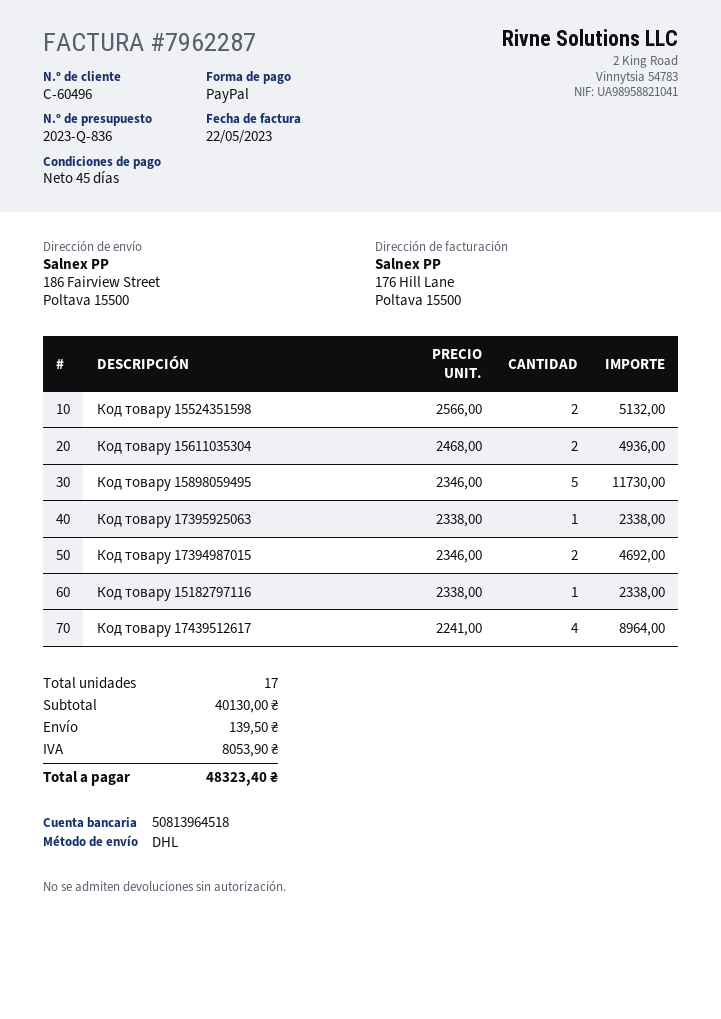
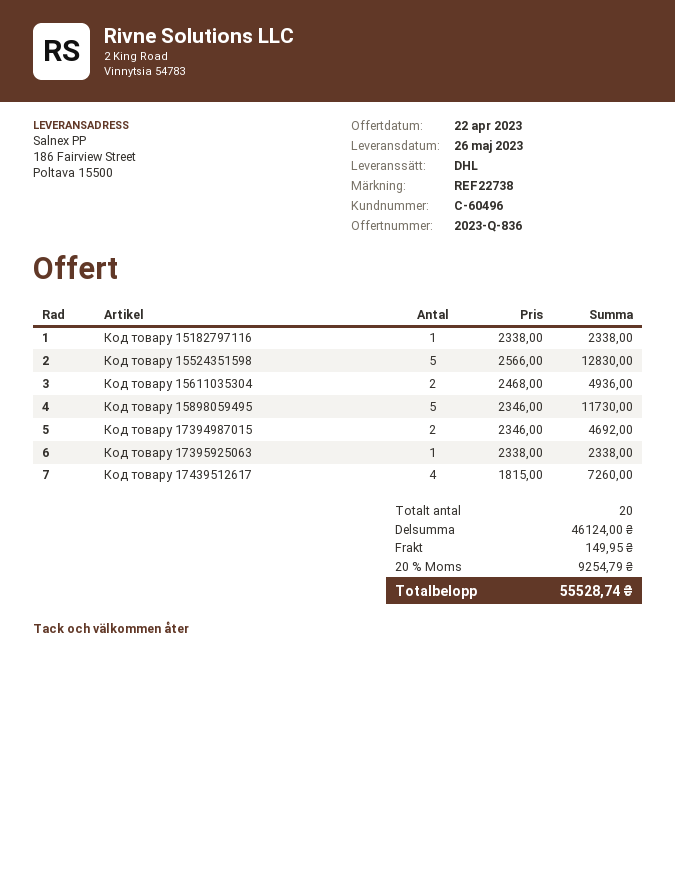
Код товару 15524351598: 2 x 2566.00 = 5132.00 -> 5 x 2566.00 = 12830.00
Код товару 17439512617: 4 x 2241.00 = 8964.00 -> 4 x 1815.00 = 7260.00
total quantity: 17 -> 20
subtotal: 40130.00 -> 46124.00
shipping: 139.50 -> 149.95
tax: 8053.90 -> 9254.79
total: 48323.40 -> 55528.74

